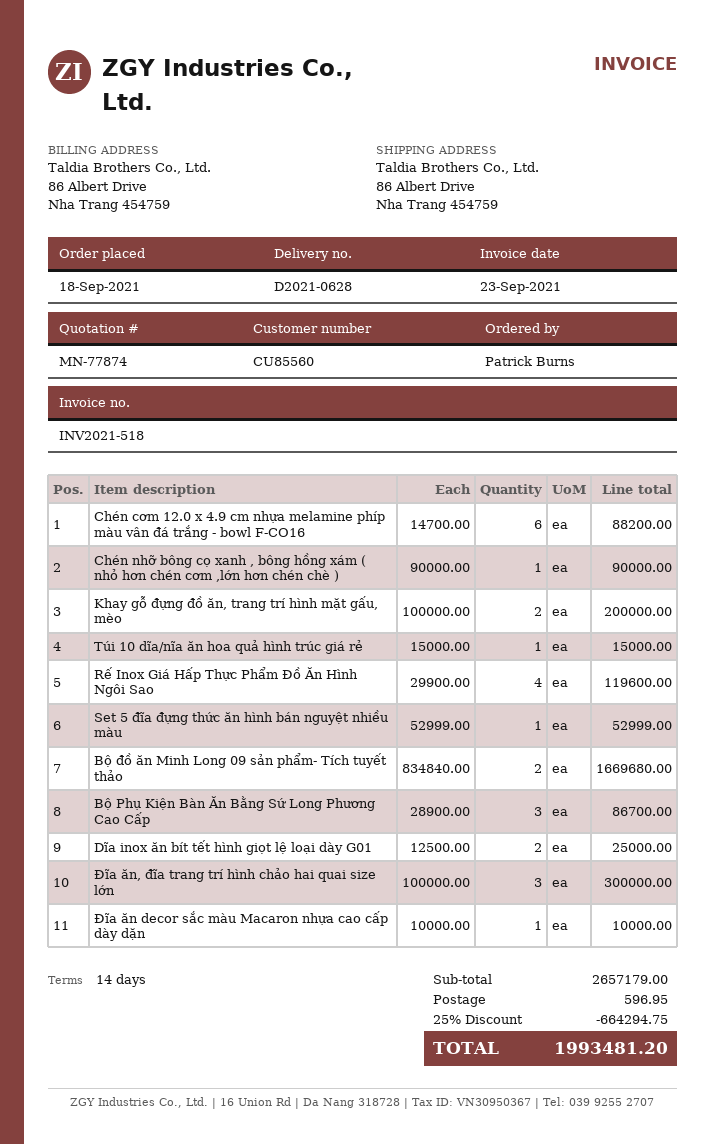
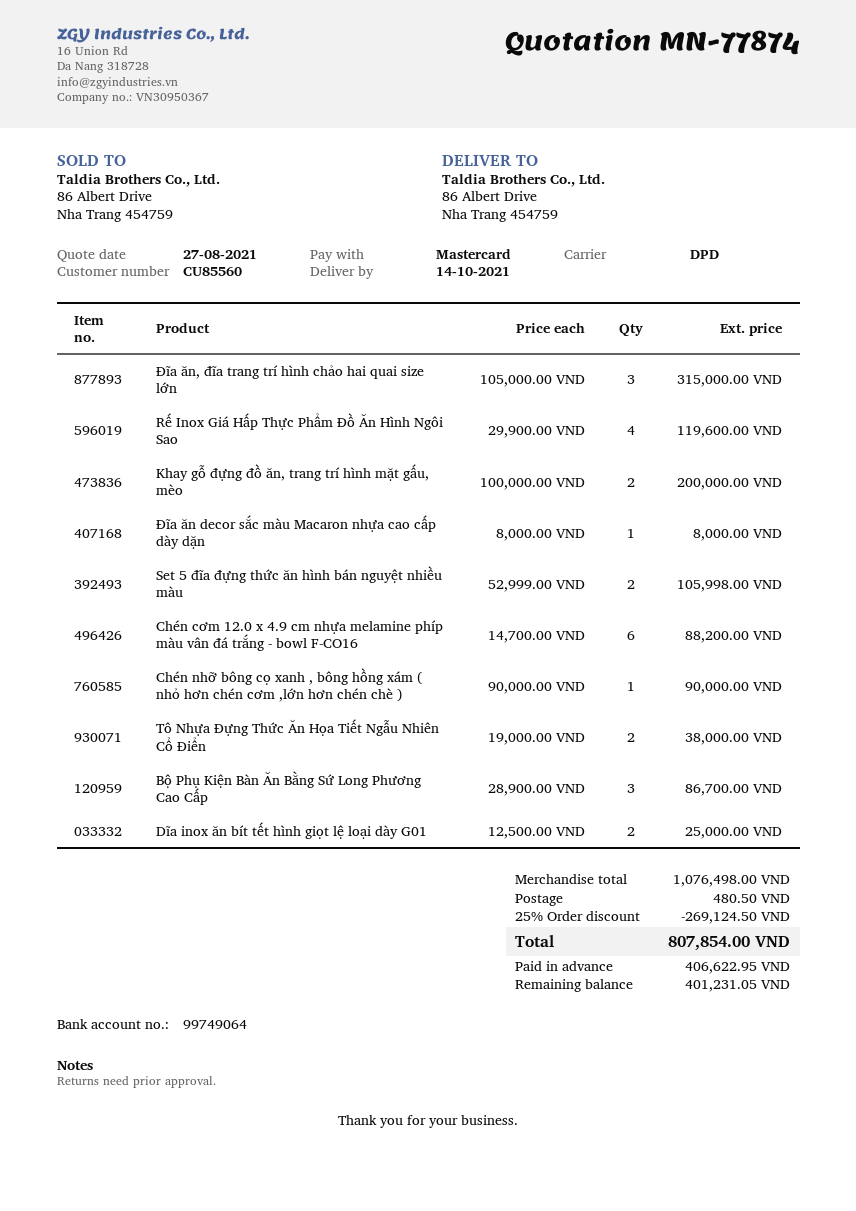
Túi 10 dĩa/nĩa ăn hoa quả hình trúc giá rẻ: 1 x 15000.00 = 15000.00 -> none
Set 5 đĩa đựng thức ăn hình bán nguyệt nhiều màu: 1 x 52999.00 = 52999.00 -> 2 x 52999.00 = 105998.00
Bộ đồ ăn Minh Long 09 sản phẩm- Tích tuyết thảo: 2 x 834840.00 = 1669680.00 -> none
Đĩa ăn, đĩa trang trí hình chảo hai quai size lớn: 3 x 100000.00 = 300000.00 -> 3 x 105000.00 = 315000.00
Đĩa ăn decor sắc màu Macaron nhựa cao cấp dày dặn: 1 x 10000.00 = 10000.00 -> 1 x 8000.00 = 8000.00
Tô Nhựa Đựng Thức Ăn Họa Tiết Ngẫu Nhiên Cổ Điển: none -> 2 x 19000.00 = 38000.00
subtotal: 2657179.00 -> 1076498.00
discount: 25% = 664294.75 -> 25% = 269124.50
shipping: 596.95 -> 480.50
total: 1993481.20 -> 807854.00

